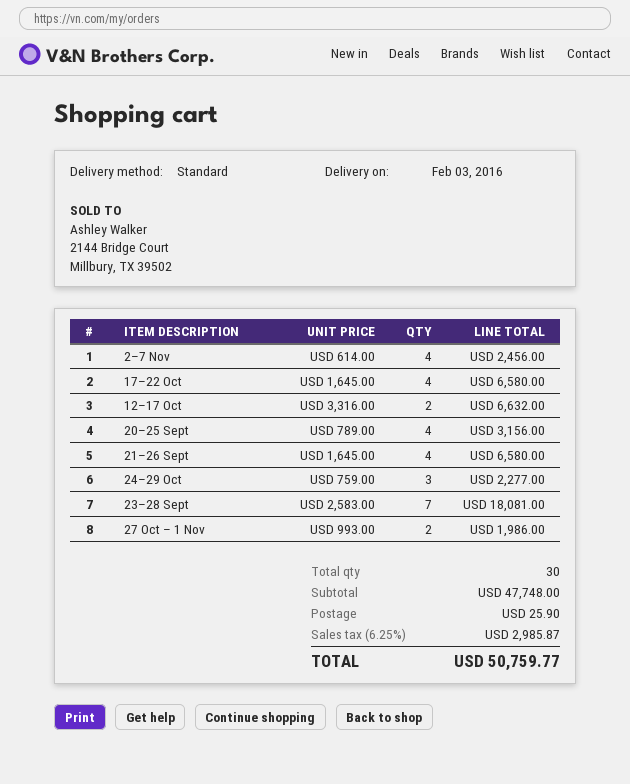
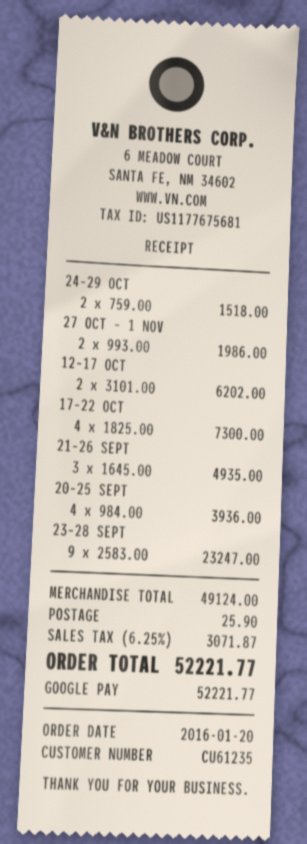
2–7 Nov: 4 x 614.00 = 2456.00 -> none
17–22 Oct: 4 x 1645.00 = 6580.00 -> 4 x 1825.00 = 7300.00
12–17 Oct: 2 x 3316.00 = 6632.00 -> 2 x 3101.00 = 6202.00
20–25 Sept: 4 x 789.00 = 3156.00 -> 4 x 984.00 = 3936.00
21–26 Sept: 4 x 1645.00 = 6580.00 -> 3 x 1645.00 = 4935.00
24–29 Oct: 3 x 759.00 = 2277.00 -> 2 x 759.00 = 1518.00
23–28 Sept: 7 x 2583.00 = 18081.00 -> 9 x 2583.00 = 23247.00
subtotal: 47748.00 -> 49124.00
tax: 6.25% = 2985.87 -> 6.25% = 3071.87
total: 50759.77 -> 52221.77

